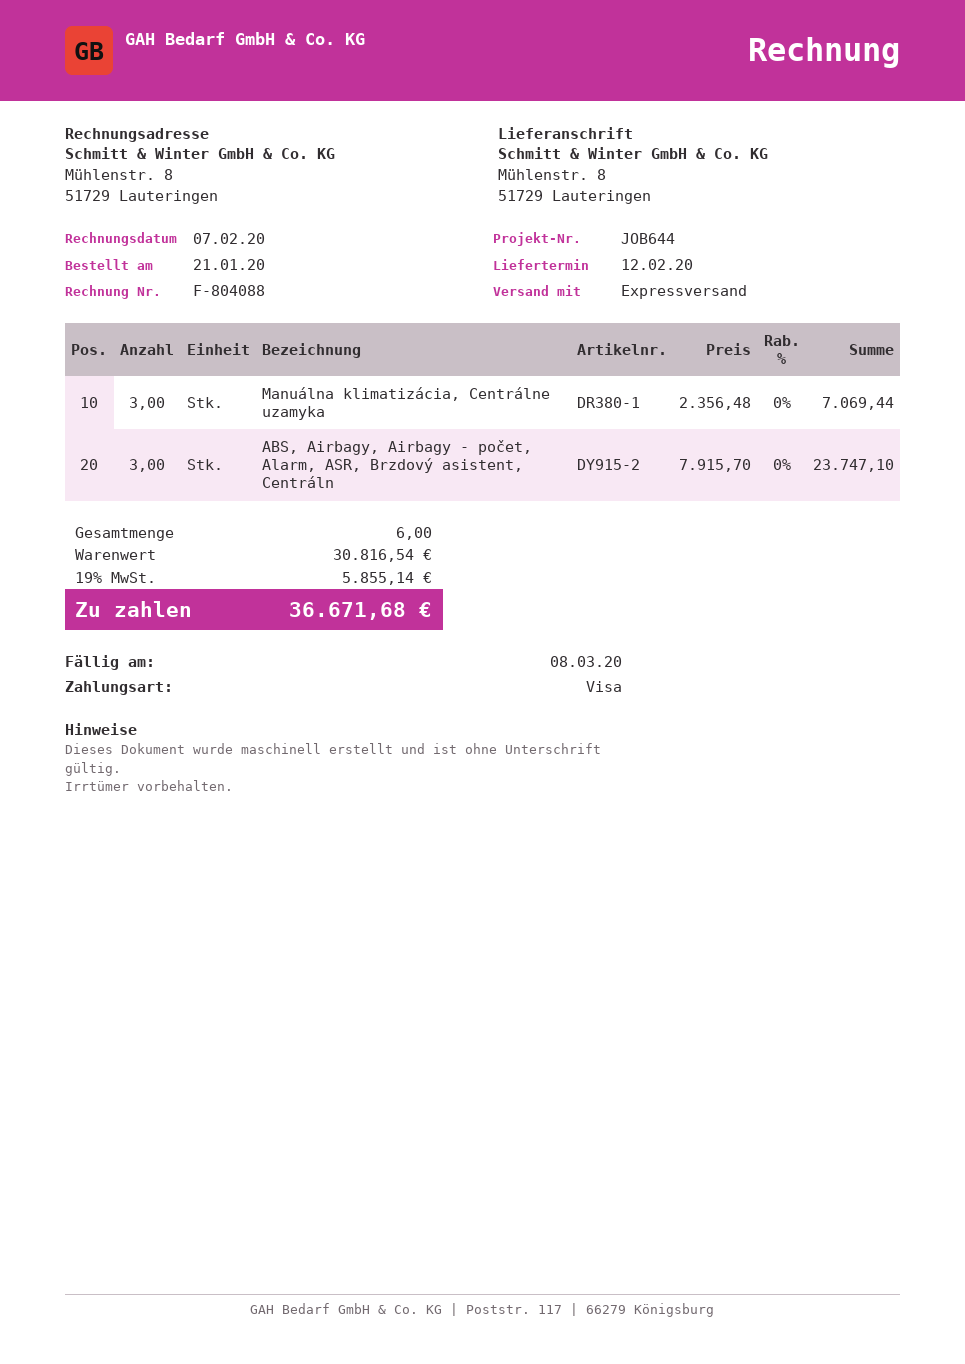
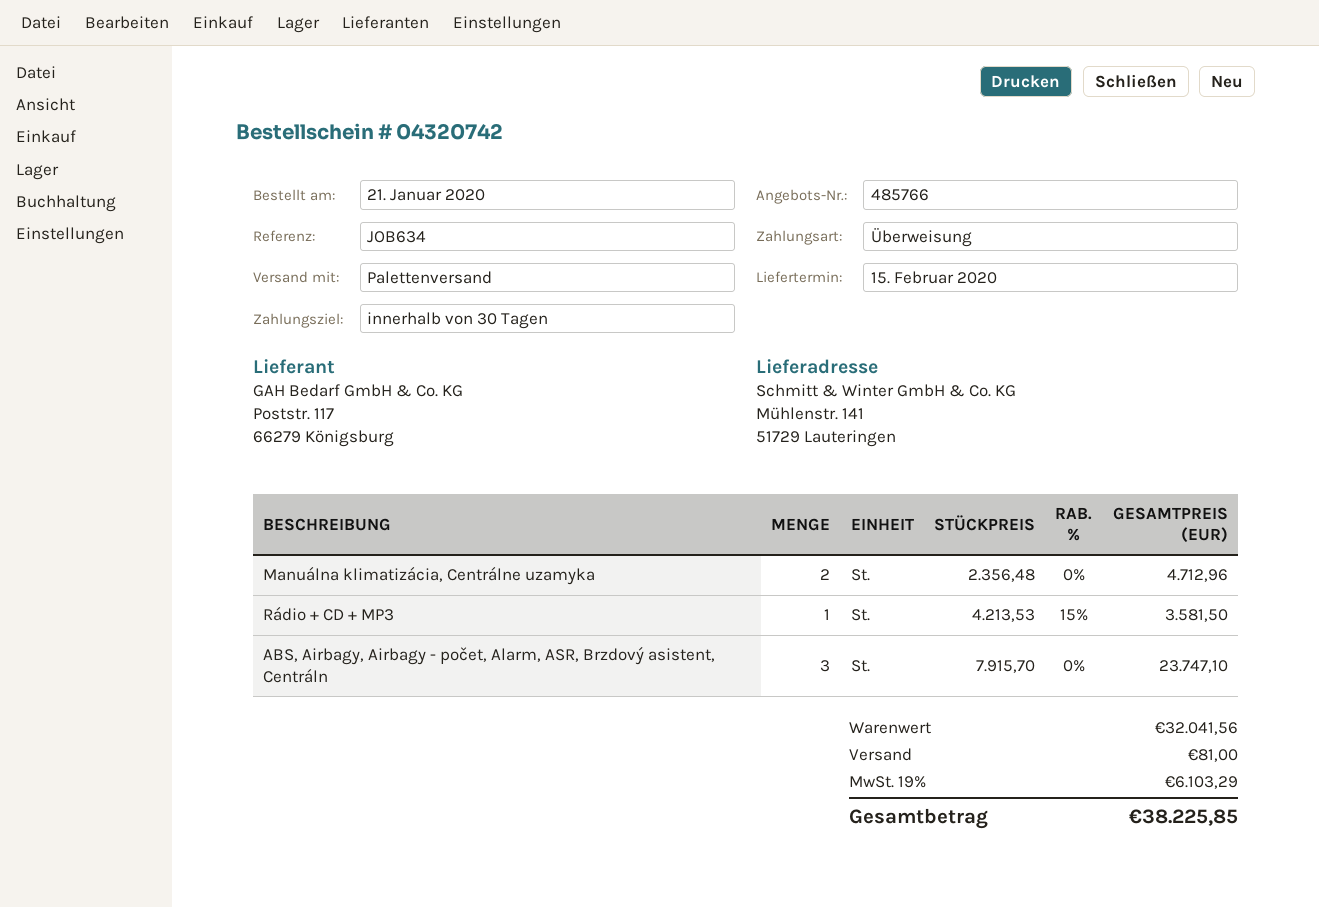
delivery date: 2020-02-12 -> 2020-02-15
reference: JOB644 -> JOB634
payment method: Visa -> bank transfer
shipping method: express -> pallet freight
ship to: Mühlenstr. 8, 51729 Lauteringen -> Mühlenstr. 141, 51729 Lauteringen
Manuálna klimatizácia, Centrálne uzamyka: 3 x 2356.48 = 7069.44 -> 2 x 2356.48 = 4712.96
Rádio + CD + MP3: none -> 1 x 4213.53 - 15% = 3581.50
subtotal: 30816.54 -> 32041.56
shipping: none -> 81.00
tax: 19% = 5855.14 -> 19% = 6103.29
total: 36671.68 -> 38225.85

